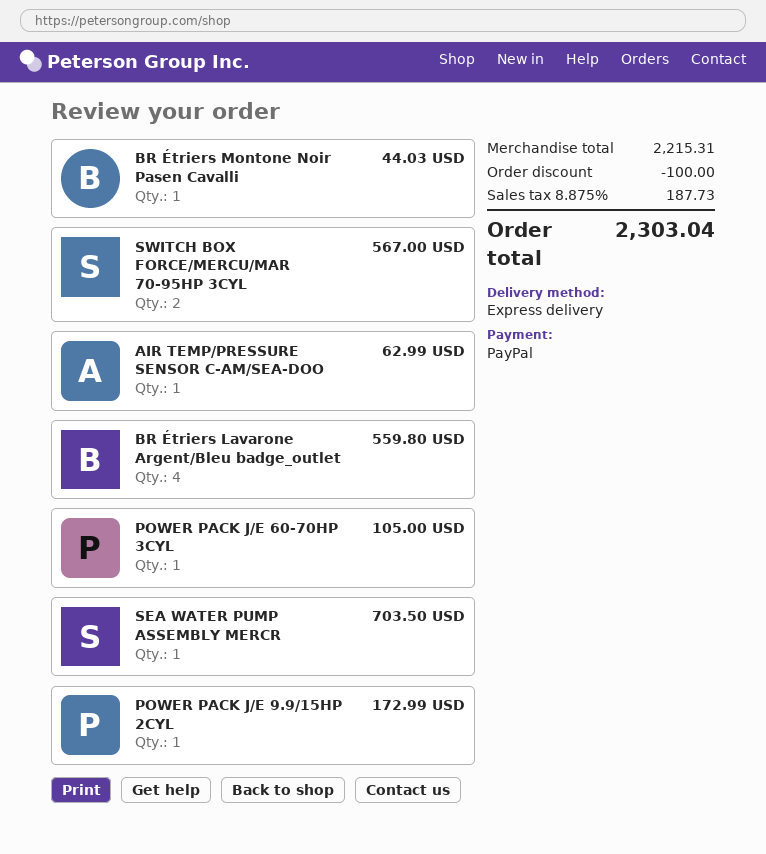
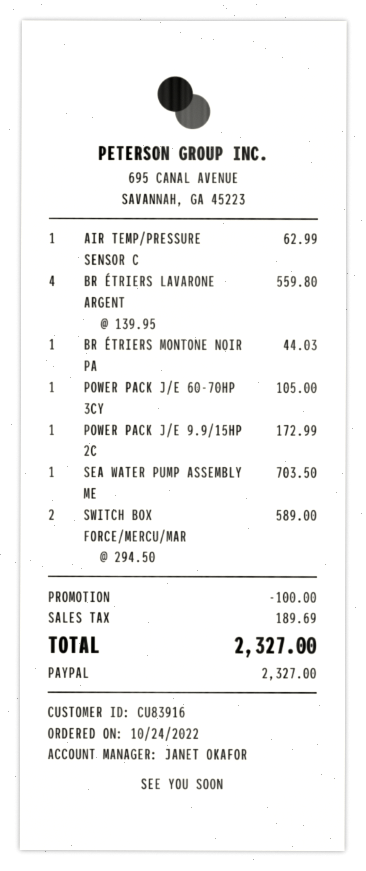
SWITCH BOX FORCE/MERCU/MAR 70-95HP 3CYL: 2 for 567.00 -> 2 for 589.00
tax: 187.73 -> 189.69
total: 2303.04 -> 2327.00

